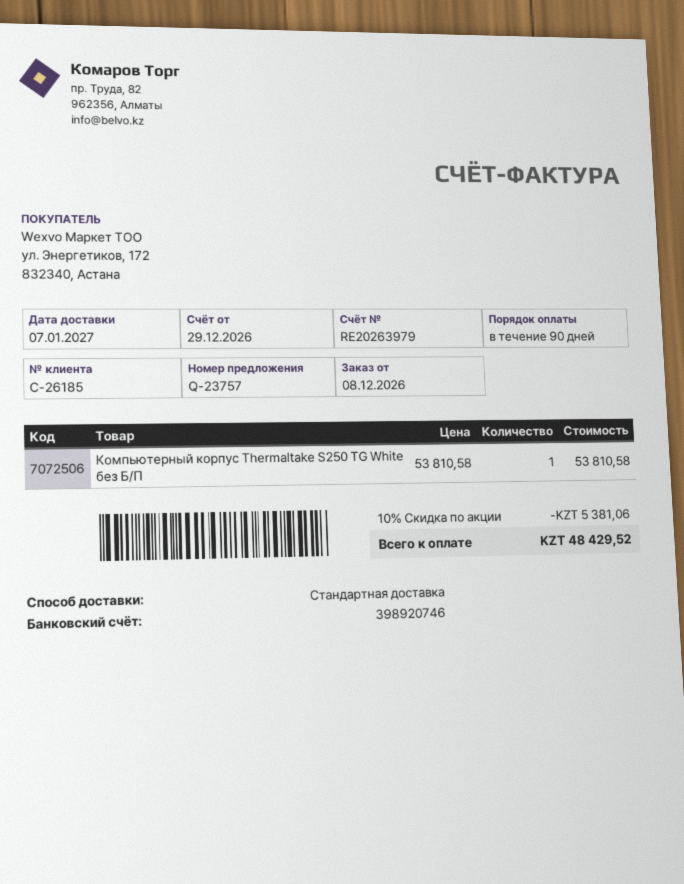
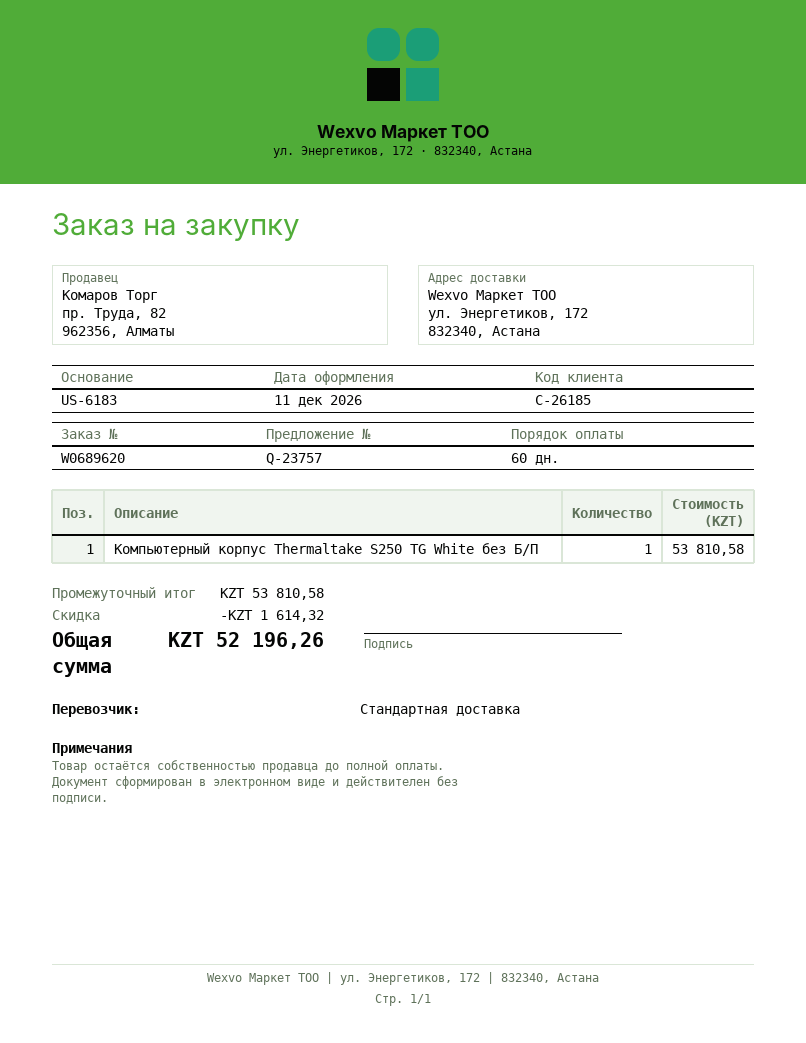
order date: 2026-12-08 -> 2026-12-11
payment terms: 90 days -> 60 days
discount: 5381.06 -> 1614.32
total: 48429.52 -> 52196.26

